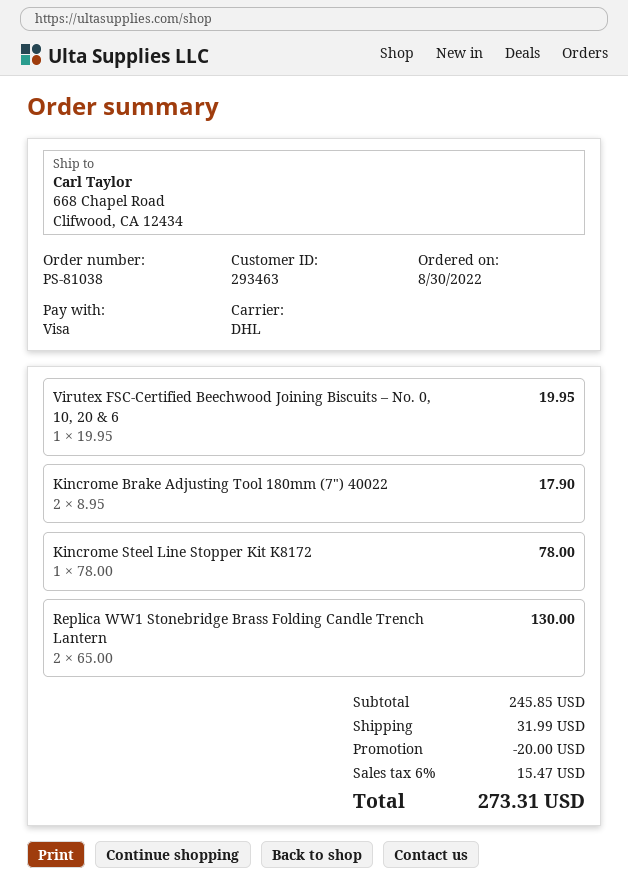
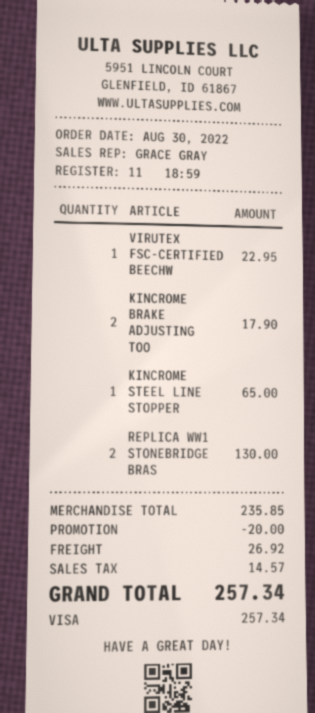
Virutex FSC-Certified Beechwood Joining Biscuits – No. 0, 10, 20 & 6: 1 for 19.95 -> 1 for 22.95
Kincrome Steel Line Stopper Kit K8172: 1 for 78.00 -> 1 for 65.00
subtotal: 245.85 -> 235.85
shipping: 31.99 -> 26.92
tax: 15.47 -> 14.57
total: 273.31 -> 257.34

